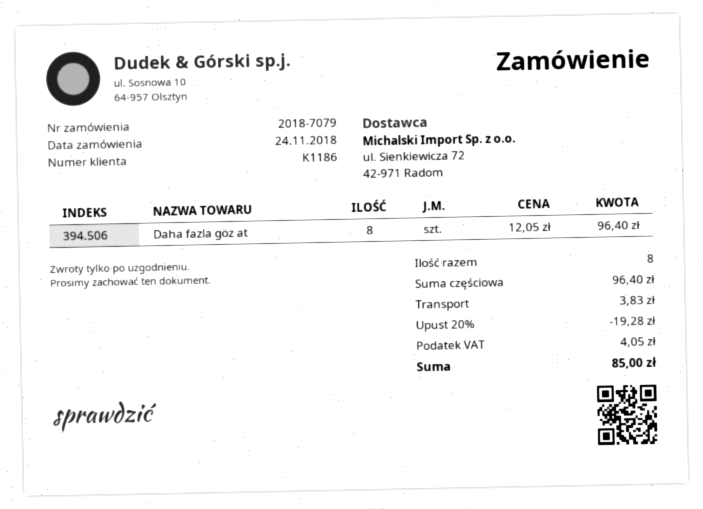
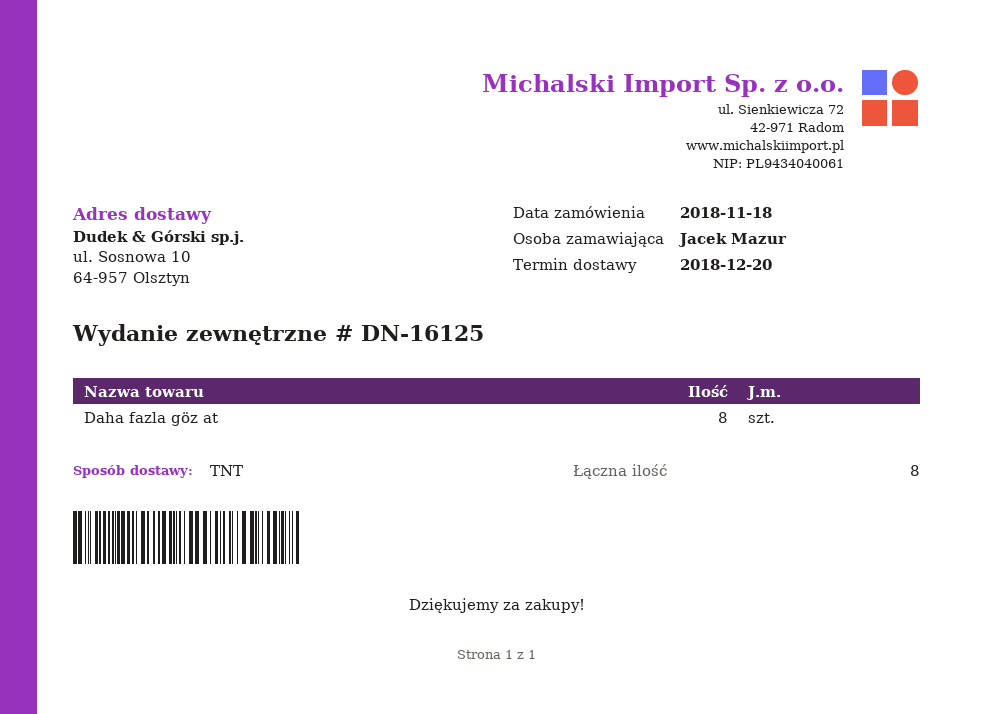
order date: 2018-11-24 -> 2018-11-18

